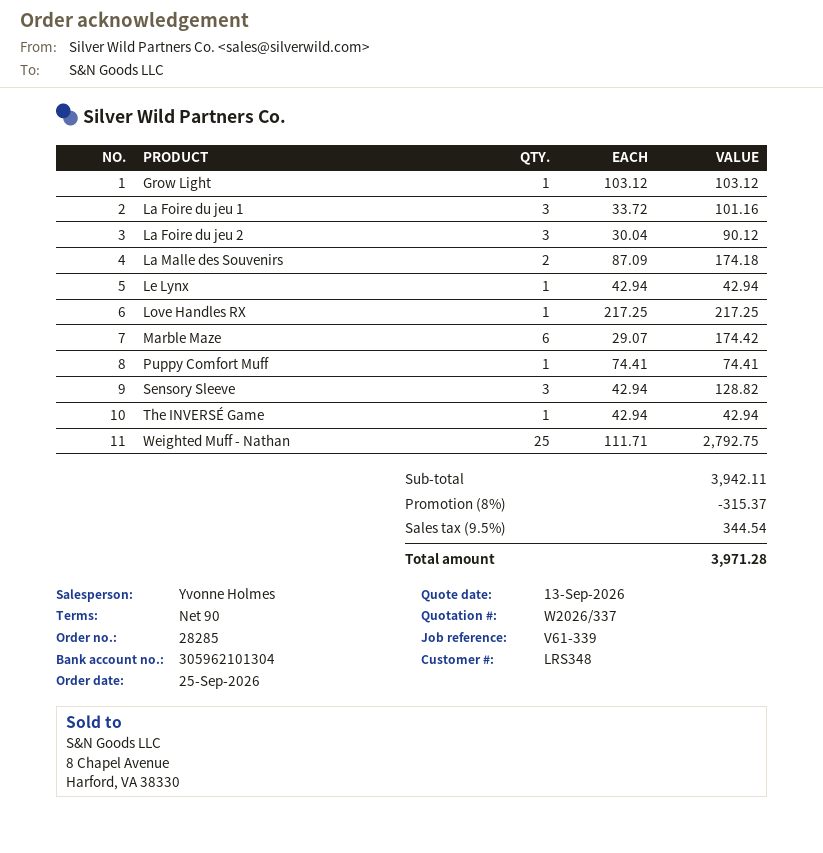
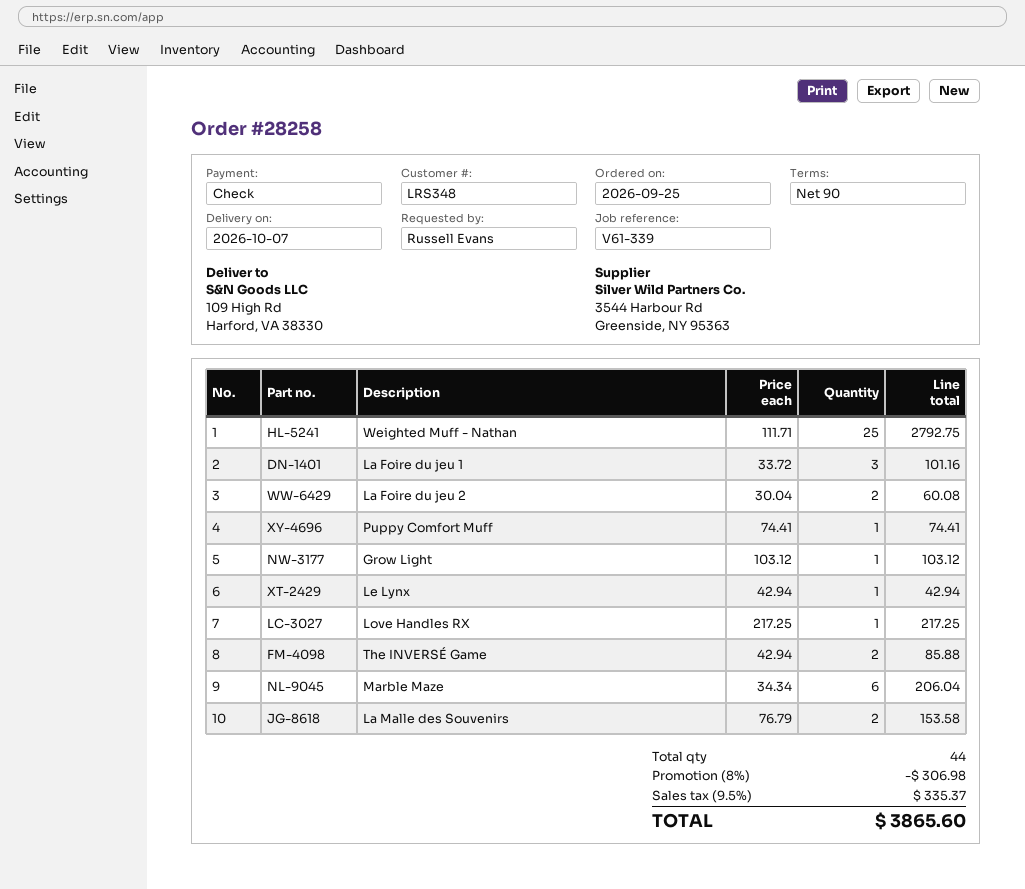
order number: 28285 -> 28258
La Foire du jeu 2: 3 x 30.04 = 90.12 -> 2 x 30.04 = 60.08
La Malle des Souvenirs: 2 x 87.09 = 174.18 -> 2 x 76.79 = 153.58
Marble Maze: 6 x 29.07 = 174.42 -> 6 x 34.34 = 206.04
Sensory Sleeve: 3 x 42.94 = 128.82 -> none
The INVERSÉ Game: 1 x 42.94 = 42.94 -> 2 x 42.94 = 85.88
discount: 8% = 315.37 -> 8% = 306.98
tax: 9.5% = 344.54 -> 9.5% = 335.37
total: 3971.28 -> 3865.60

